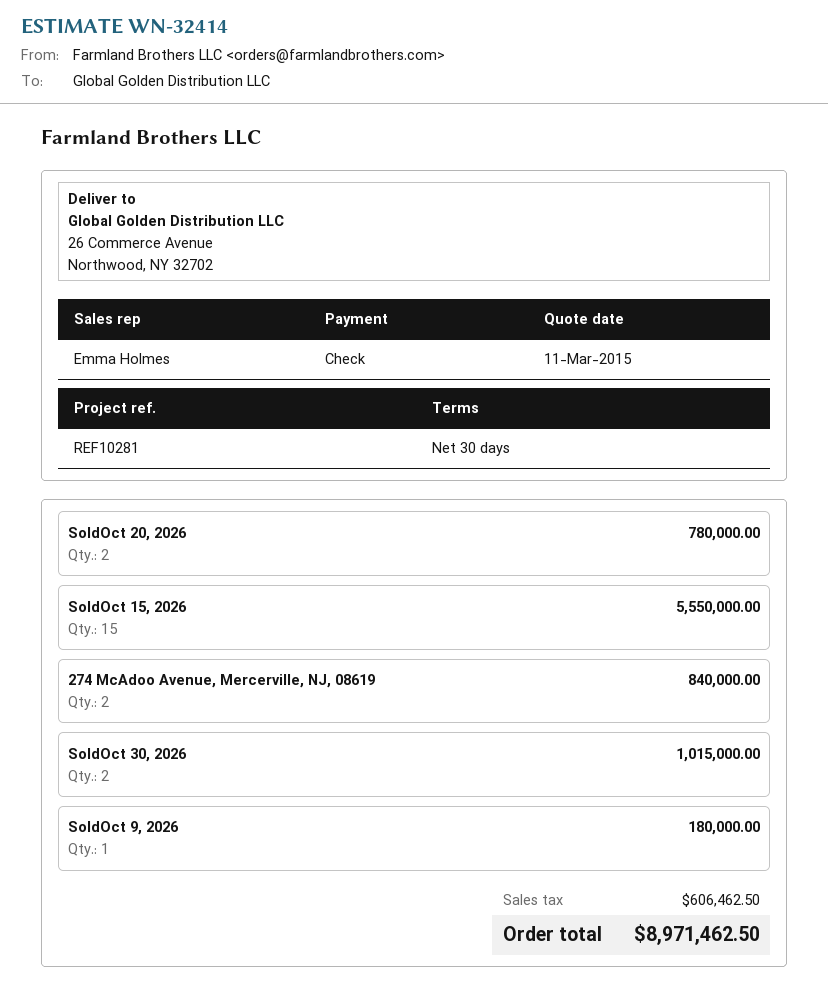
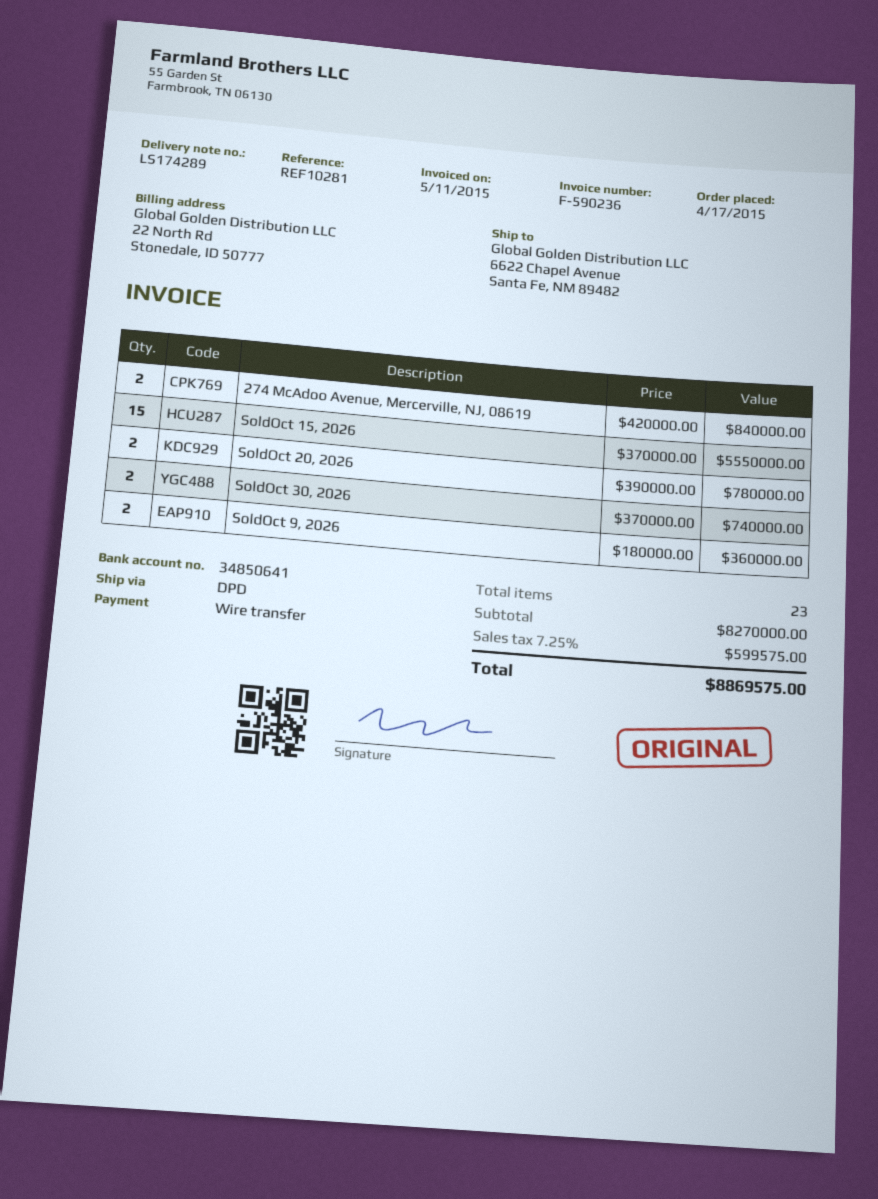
payment method: cheque -> bank transfer
ship to: 26 Commerce Avenue, Northwood, NY 32702 -> 6622 Chapel Avenue, Santa Fe, NM 89482
SoldOct 30, 2026: 2 for 1015000.00 -> 2 for 740000.00
SoldOct 9, 2026: 1 for 180000.00 -> 2 for 360000.00
tax: 606462.50 -> 599575.00
total: 8971462.50 -> 8869575.00

